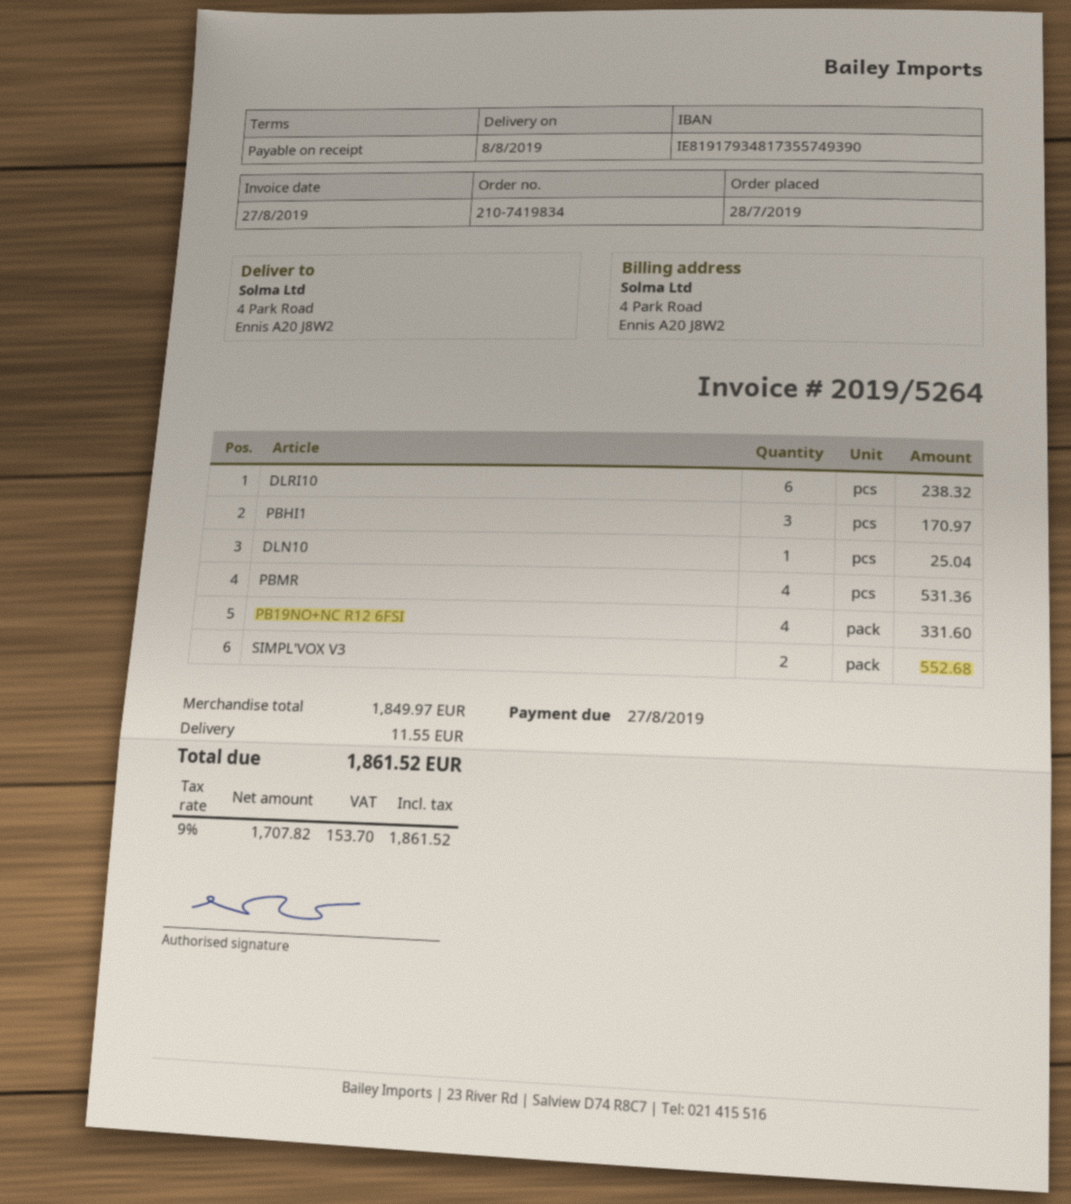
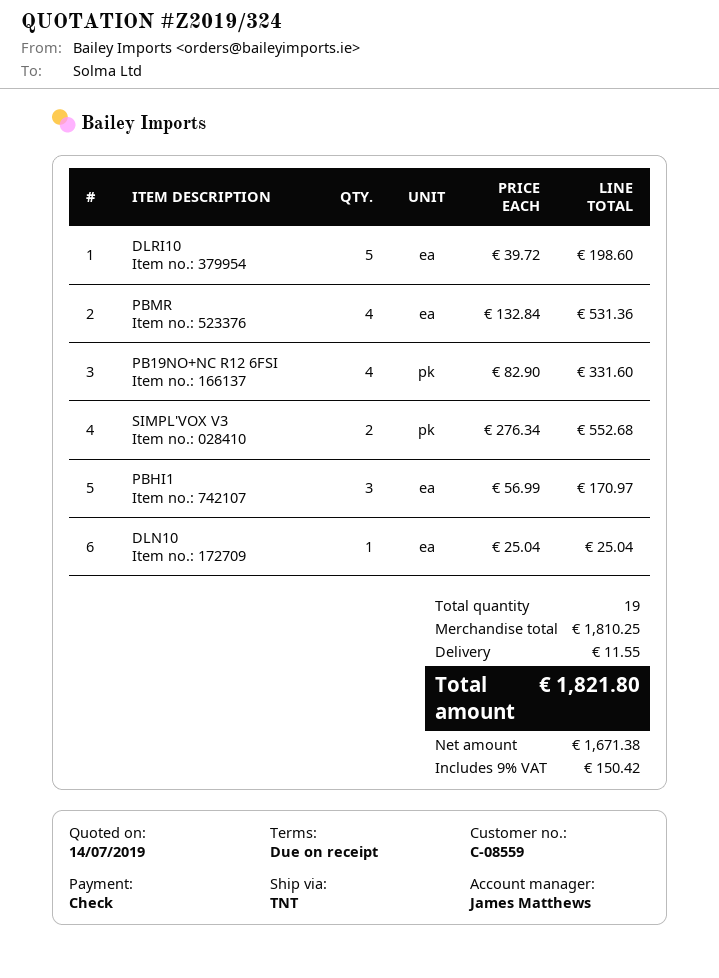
DLRI10: 6 for 238.32 -> 5 for 198.60
subtotal: 1849.97 -> 1810.25
net: 1707.82 -> 1671.38
tax: 9% = 153.70 -> 9% = 150.42
total: 1861.52 -> 1821.80

